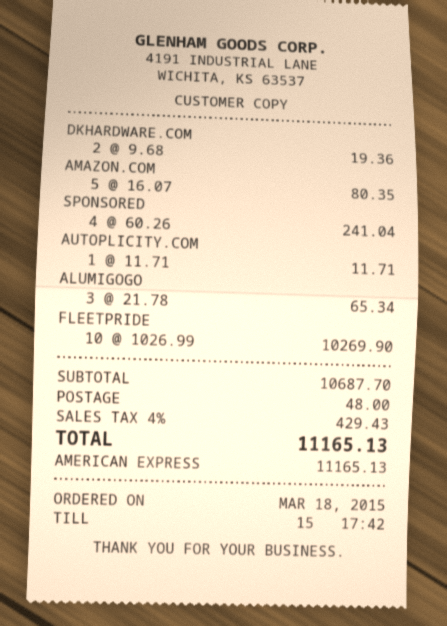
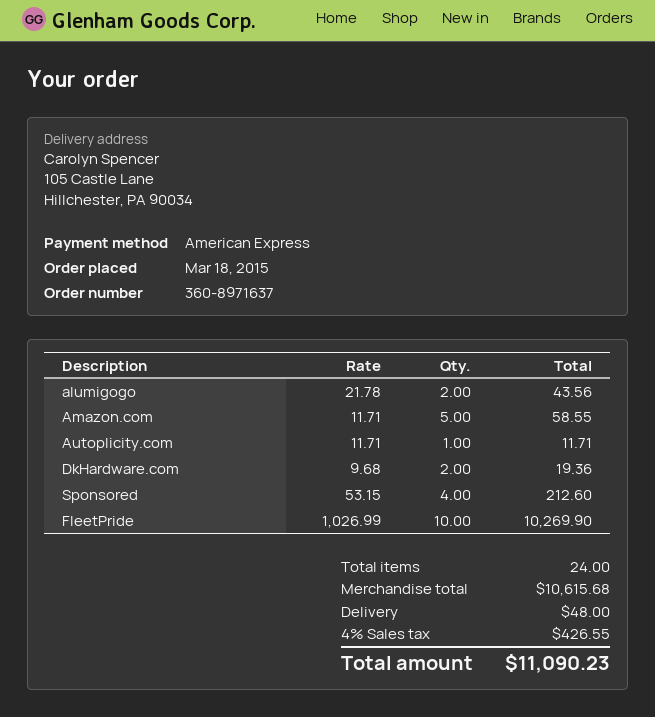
AMAZON.COM: 5 x 16.07 = 80.35 -> 5 x 11.71 = 58.55
SPONSORED: 4 x 60.26 = 241.04 -> 4 x 53.15 = 212.60
ALUMIGOGO: 3 x 21.78 = 65.34 -> 2 x 21.78 = 43.56
subtotal: 10687.70 -> 10615.68
tax: 4% = 429.43 -> 4% = 426.55
total: 11165.13 -> 11090.23

